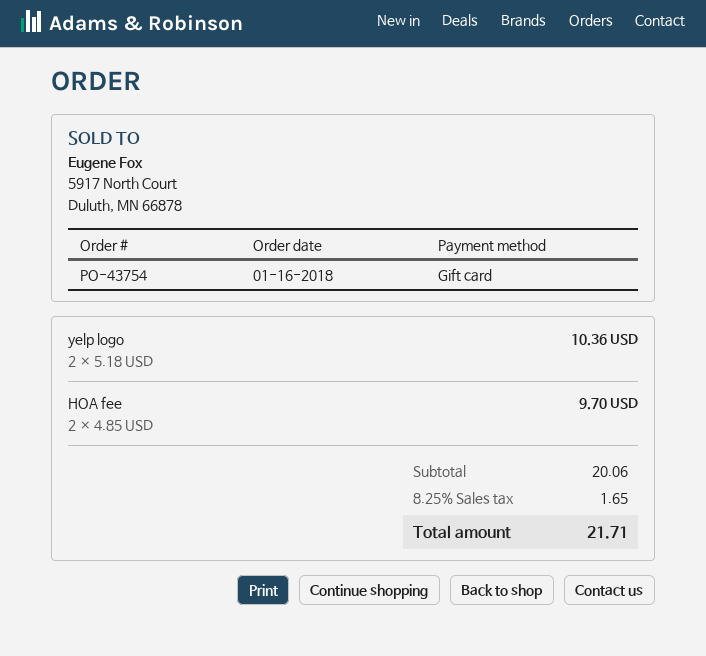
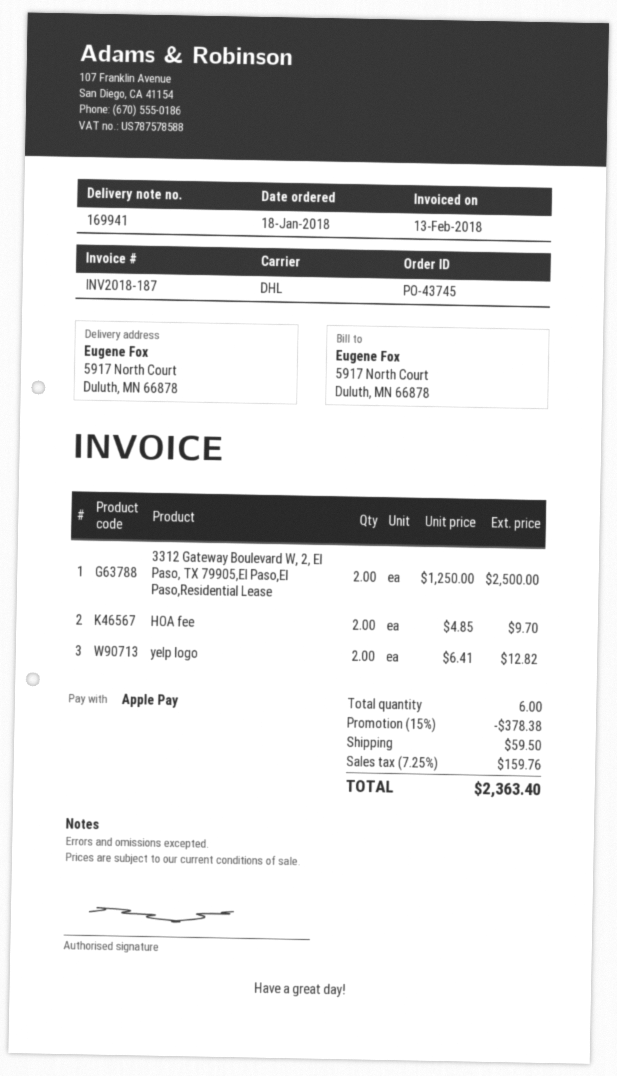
order number: PO-43754 -> PO-43745
order date: 2018-01-16 -> 2018-01-18
payment method: gift card -> Apple Pay
yelp logo: 2 x 5.18 = 10.36 -> 2 x 6.41 = 12.82
3312 Gateway Boulevard W, 2, El Paso, TX 79905,El Paso,El Paso,Residential Lease: none -> 2 x 1250.00 = 2500.00
discount: none -> 15% = 378.38
shipping: none -> 59.50
tax: 8.25% = 1.65 -> 7.25% = 159.76
total: 21.71 -> 2363.40

